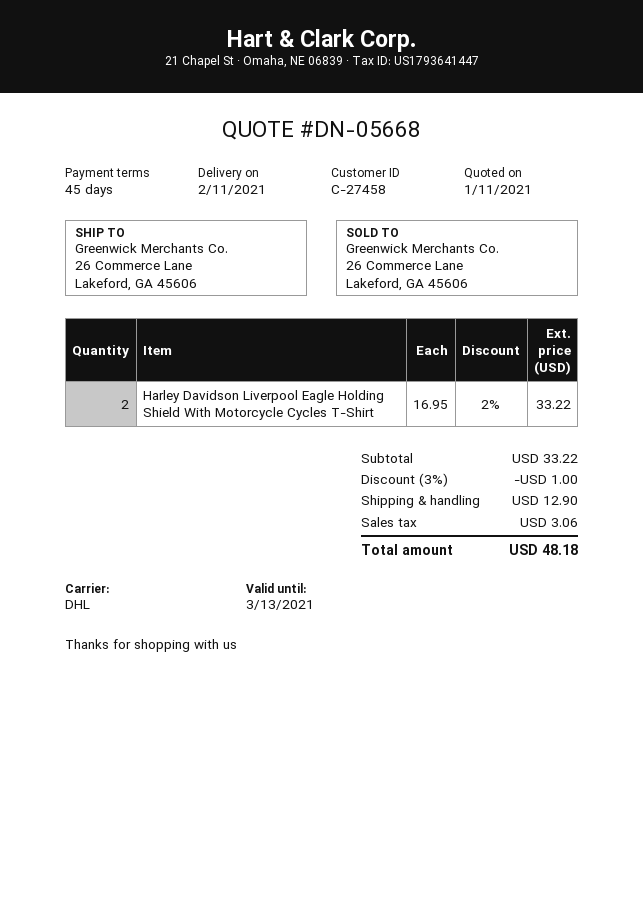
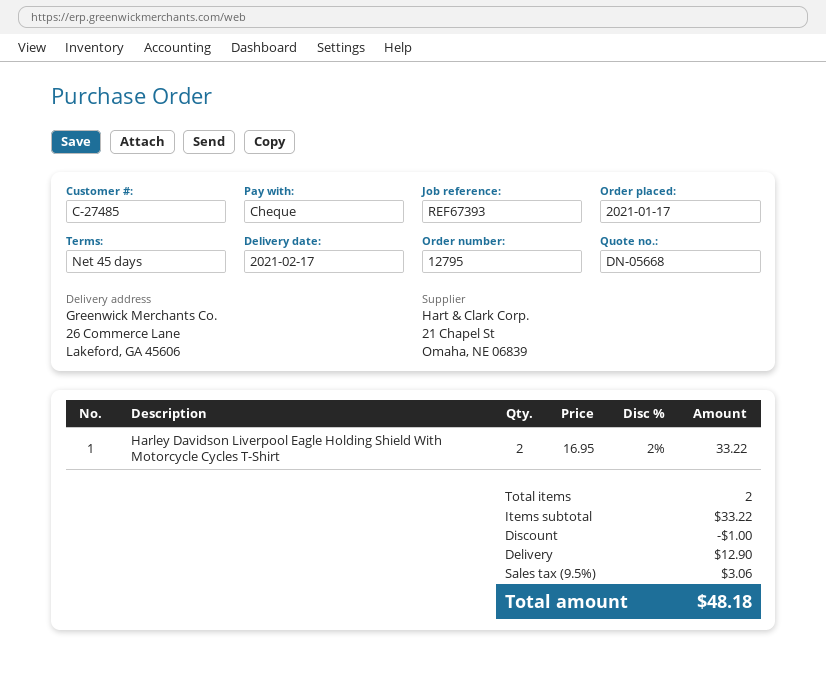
delivery date: 2021-02-11 -> 2021-02-17
customer number: C-27458 -> C-27485

